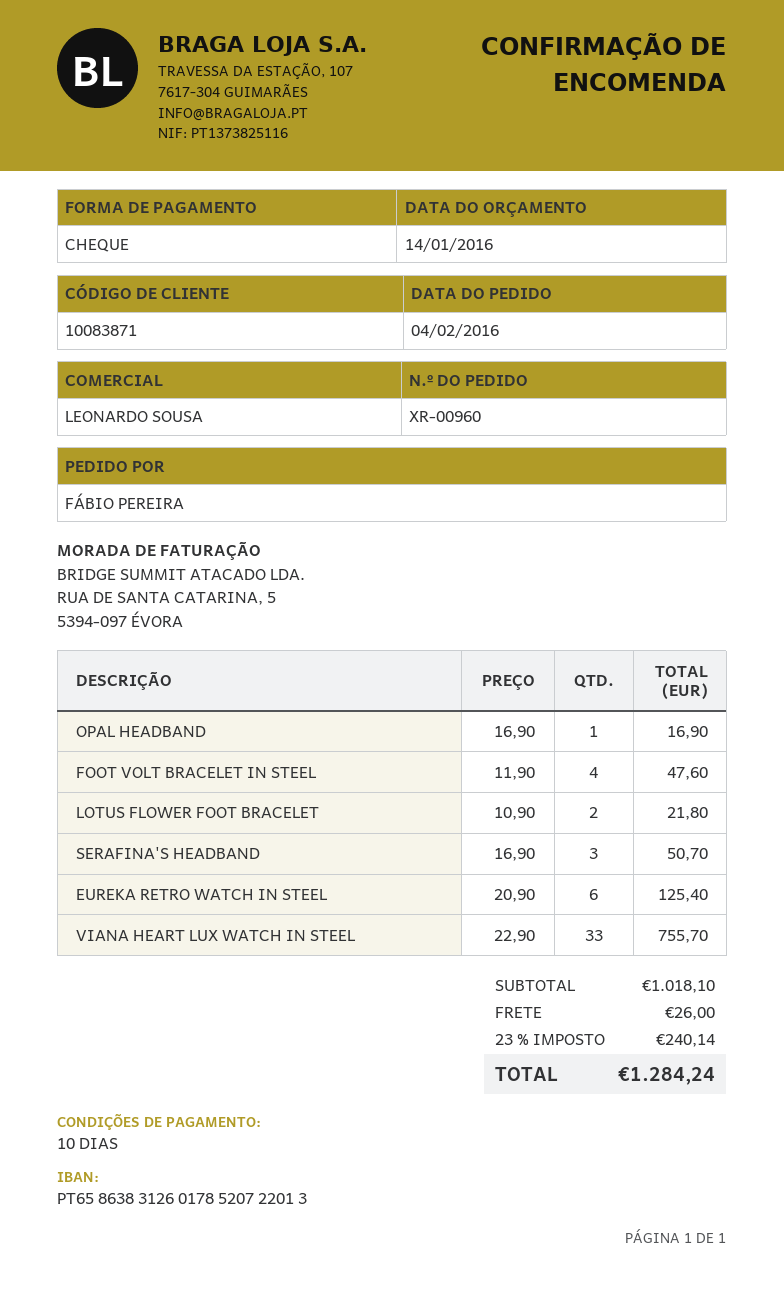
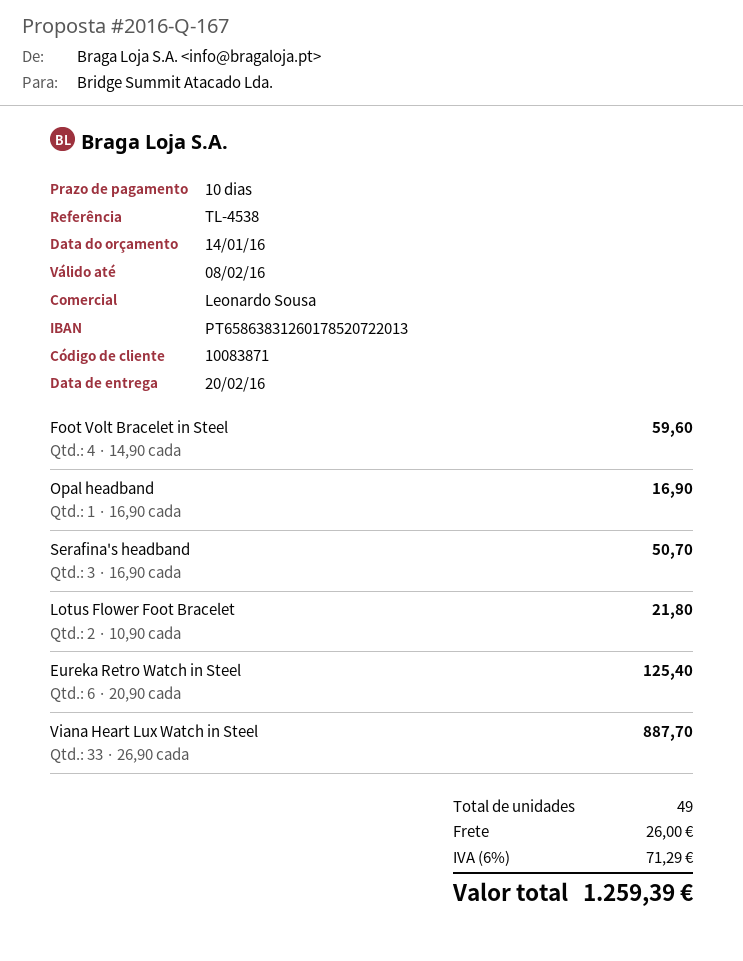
FOOT VOLT BRACELET IN STEEL: 4 x 11.90 = 47.60 -> 4 x 14.90 = 59.60
VIANA HEART LUX WATCH IN STEEL: 33 x 22.90 = 755.70 -> 33 x 26.90 = 887.70
tax: 23% = 240.14 -> 6% = 71.29
total: 1284.24 -> 1259.39

